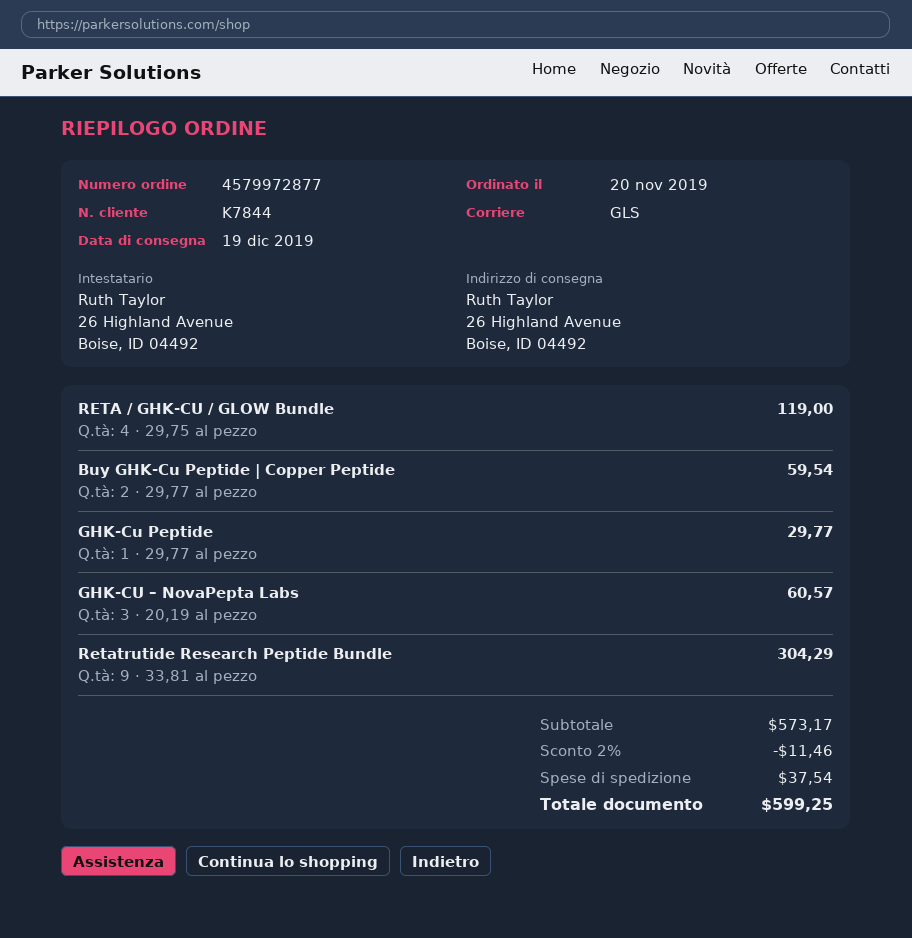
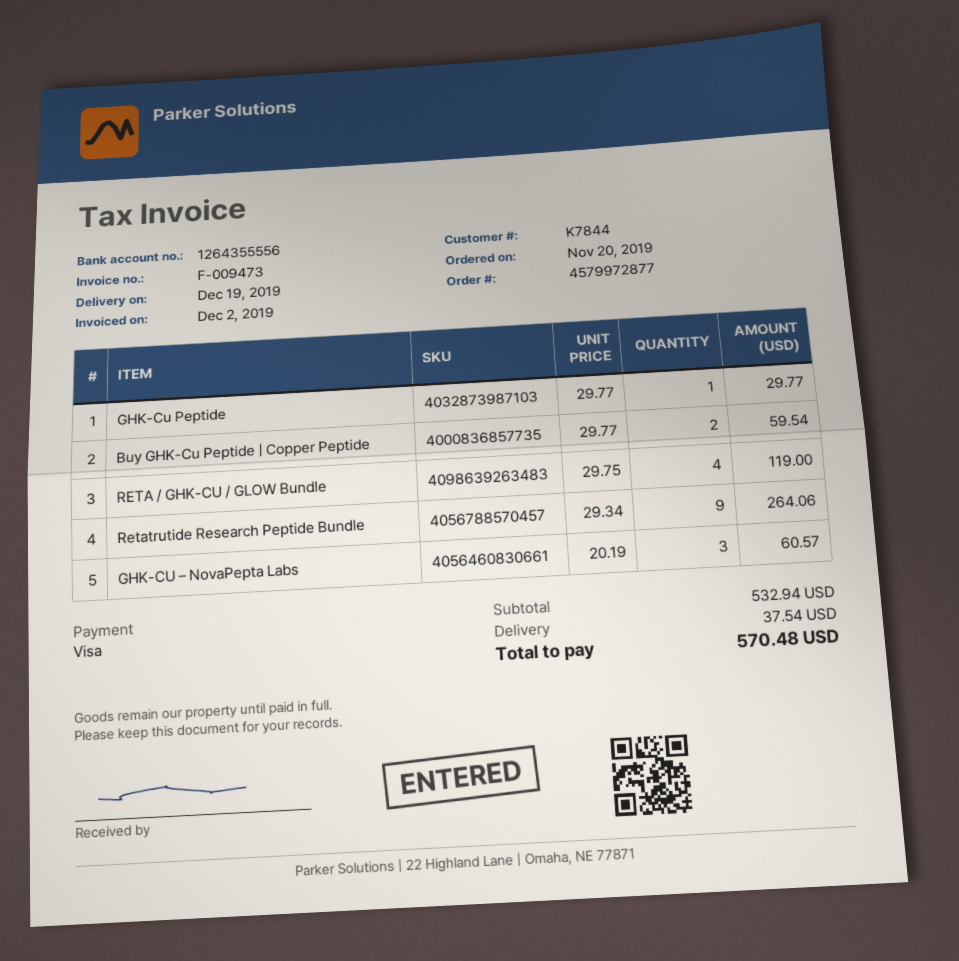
Retatrutide Research Peptide Bundle: 9 x 33.81 = 304.29 -> 9 x 29.34 = 264.06
subtotal: 573.17 -> 532.94
discount: 2% = 11.46 -> none
total: 599.25 -> 570.48

